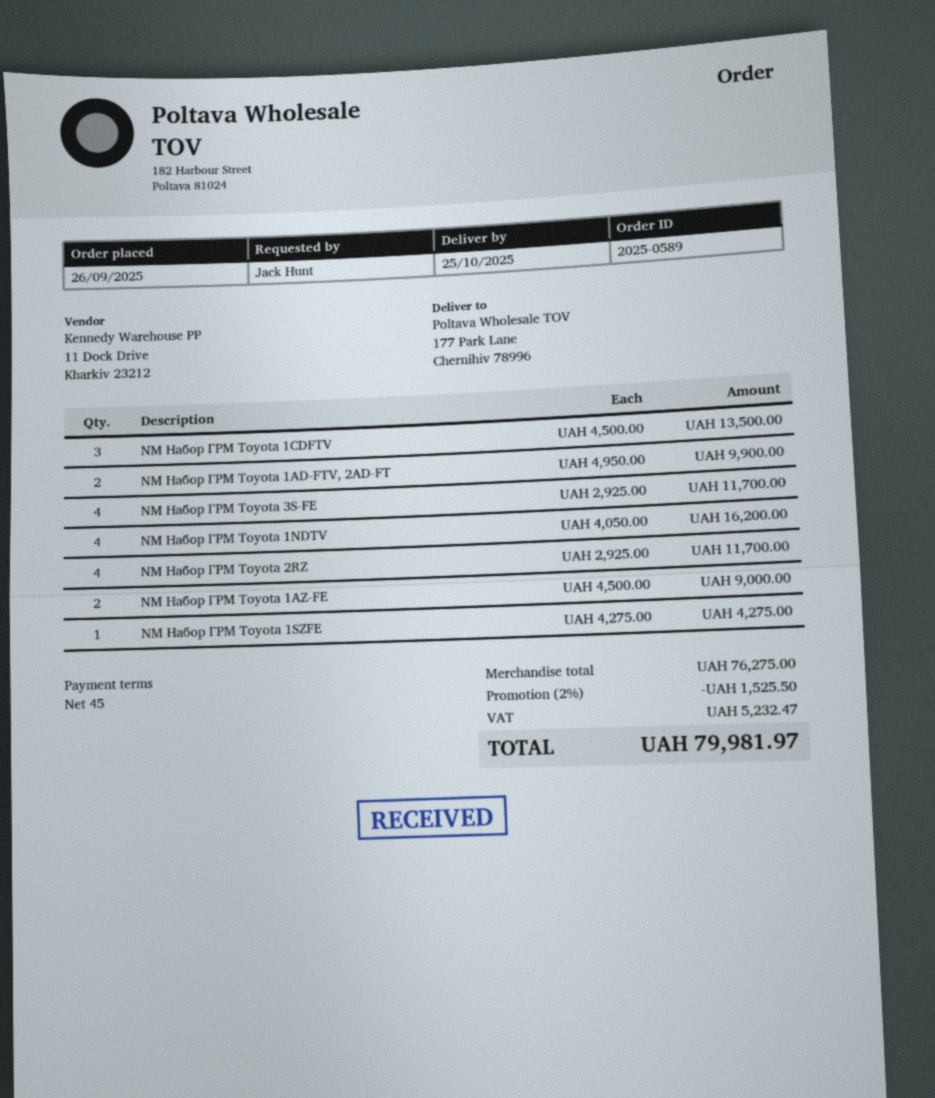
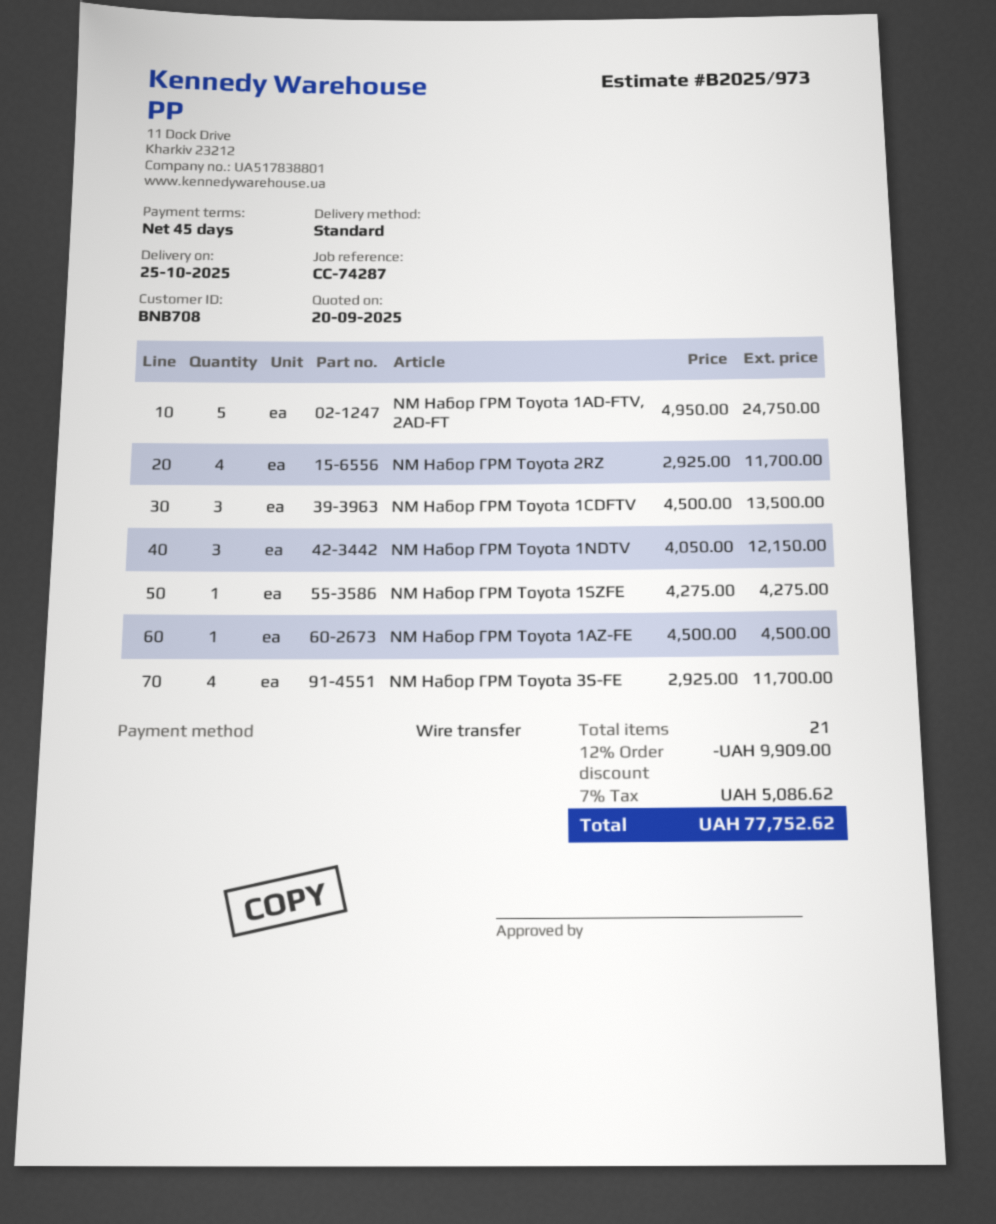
NM Набор ГРМ Toyota 1AD-FTV, 2AD-FT: 2 x 4950.00 = 9900.00 -> 5 x 4950.00 = 24750.00
NM Набор ГРМ Toyota 1NDTV: 4 x 4050.00 = 16200.00 -> 3 x 4050.00 = 12150.00
NM Набор ГРМ Toyota 1AZ-FE: 2 x 4500.00 = 9000.00 -> 1 x 4500.00 = 4500.00
discount: 2% = 1525.50 -> 12% = 9909.00
tax: 5232.47 -> 5086.62
total: 79981.97 -> 77752.62

